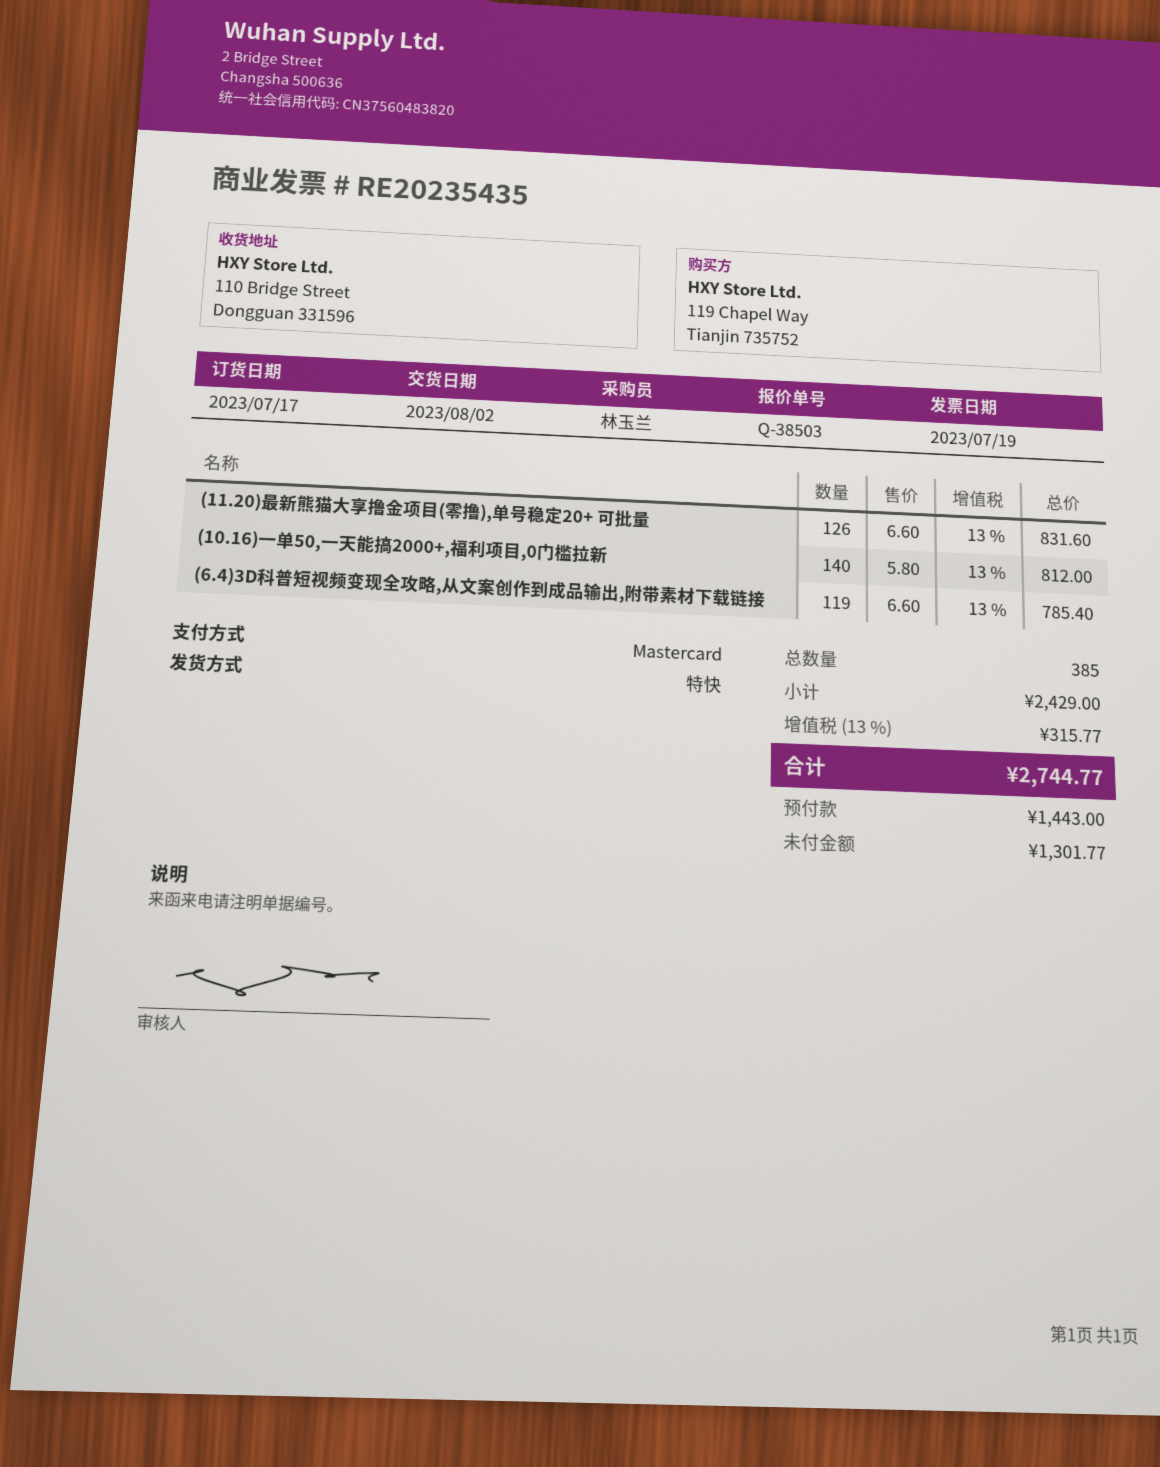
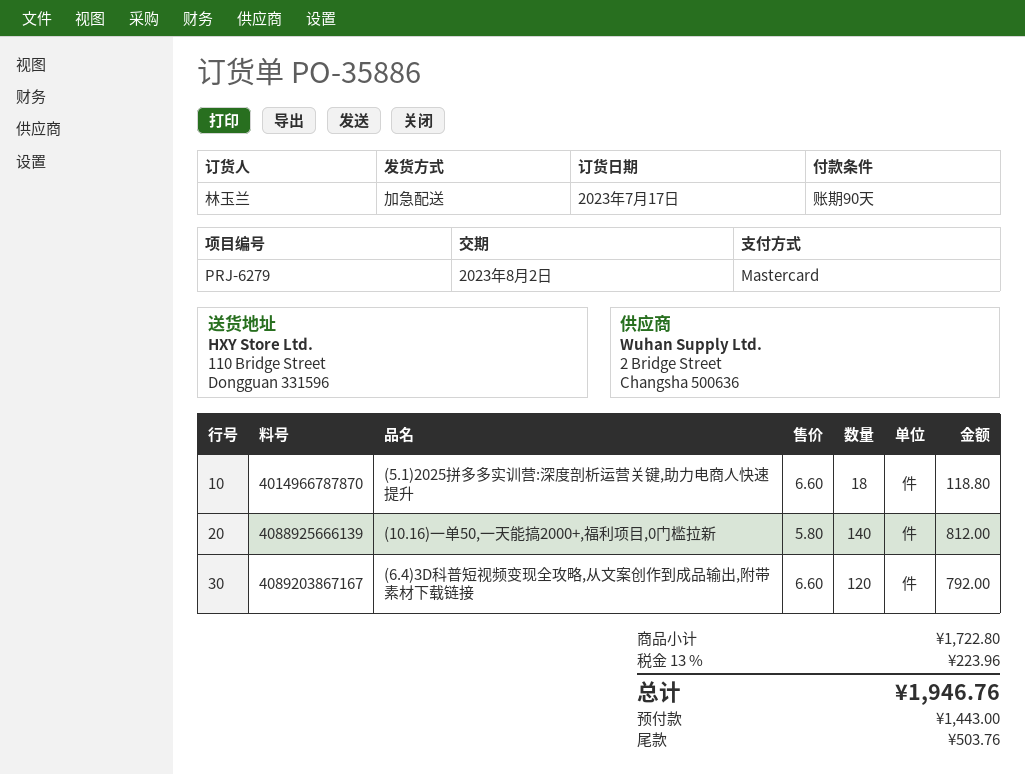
(11.20)最新熊猫大享撸金项目(零撸),单号稳定20+ 可批量: 126 x 6.60 = 831.60 -> none
(6.4)3D科普短视频变现全攻略,从文案创作到成品输出,附带素材下载链接: 119 x 6.60 = 785.40 -> 120 x 6.60 = 792.00
(5.1)2025拼多多实训营:深度剖析运营关键,助力电商人快速提升: none -> 18 x 6.60 = 118.80
subtotal: 2429.00 -> 1722.80
tax: 13% = 315.77 -> 13% = 223.96
total: 2744.77 -> 1946.76
balance: 1301.77 -> 503.76

